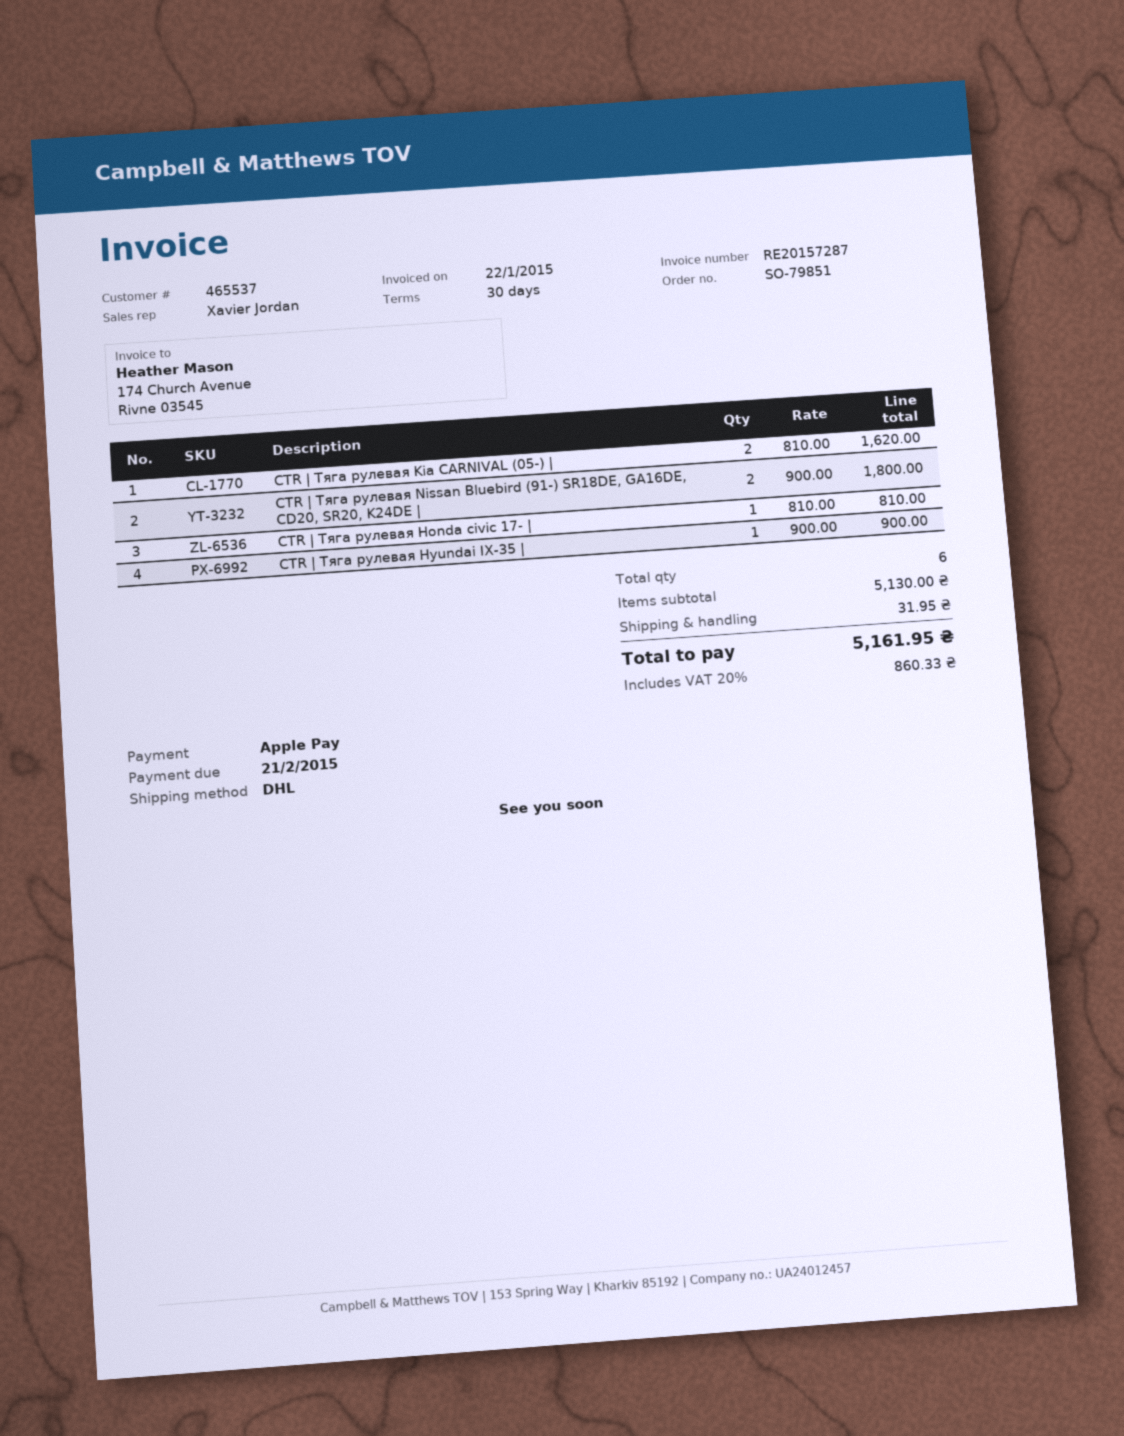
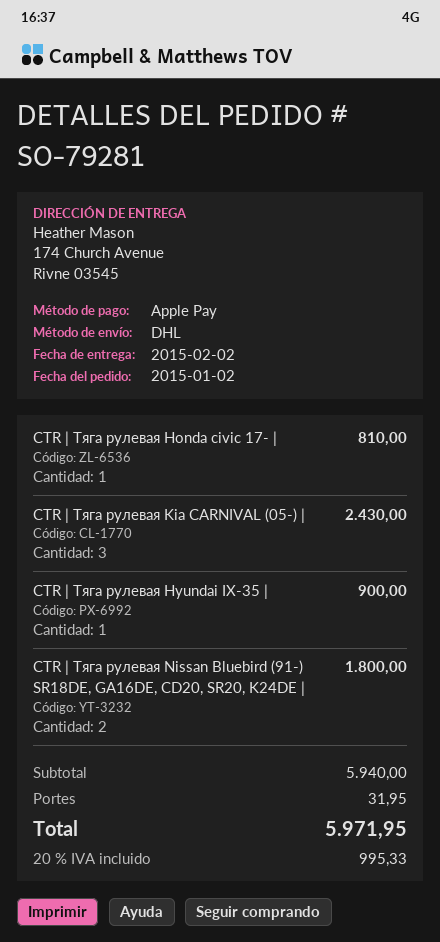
order number: SO-79851 -> SO-79281
CTR | Тяга рулевая Kia CARNIVAL (05-) |: 2 for 1620.00 -> 3 for 2430.00
subtotal: 5130.00 -> 5940.00
tax: 20% = 860.33 -> 20% = 995.33
total: 5161.95 -> 5971.95

